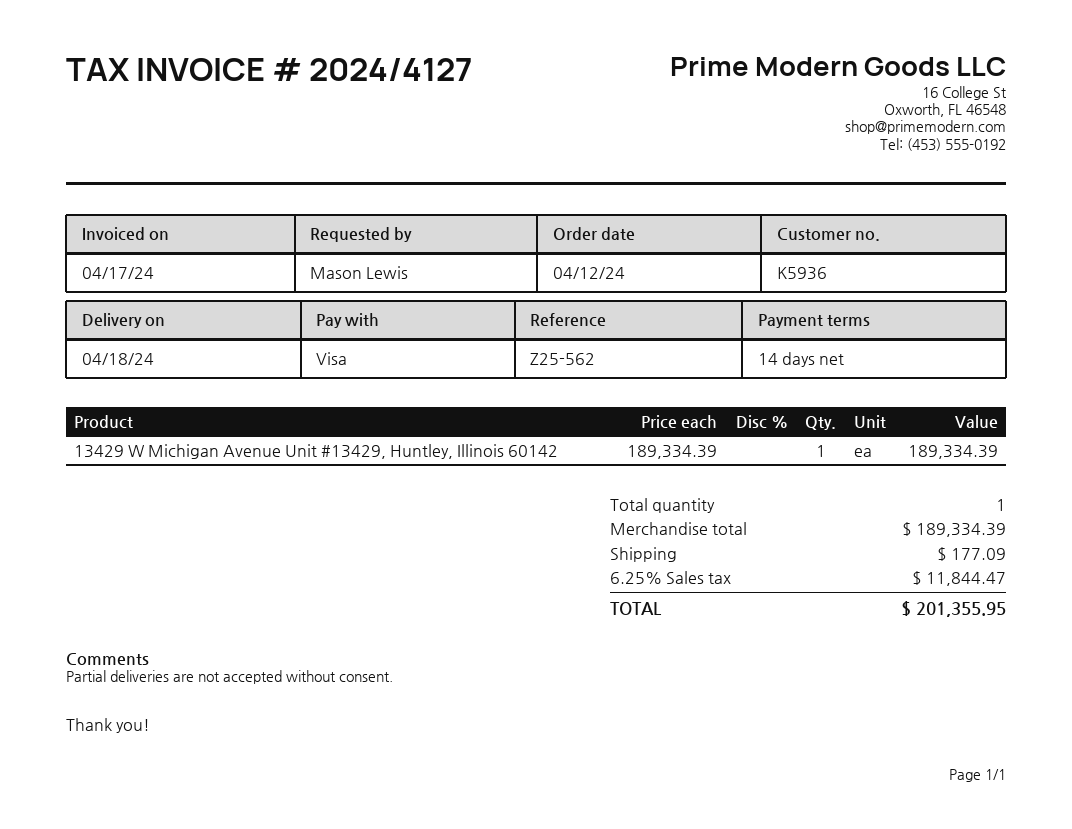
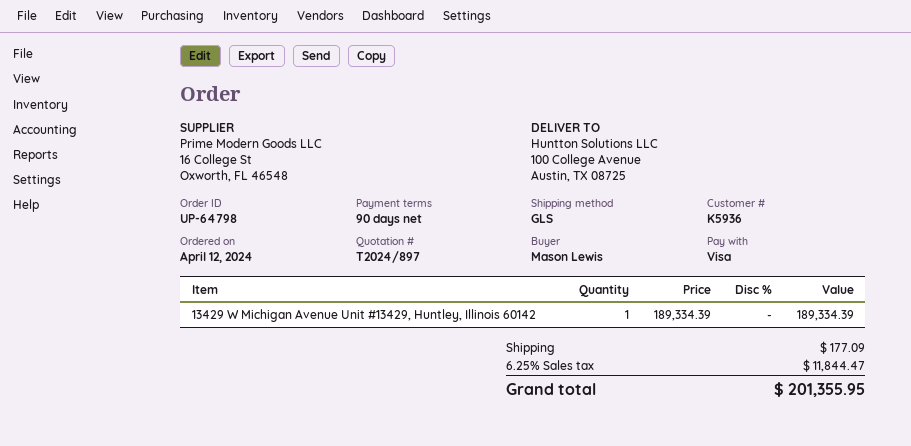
payment terms: 14 days -> 90 days

